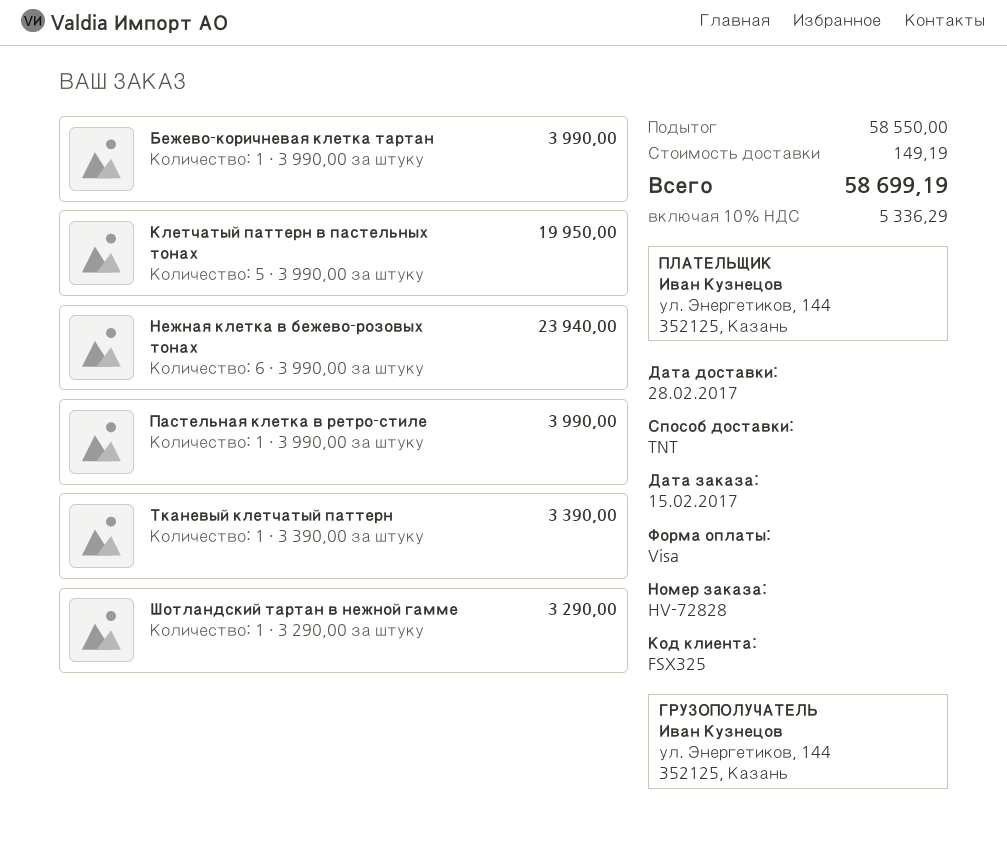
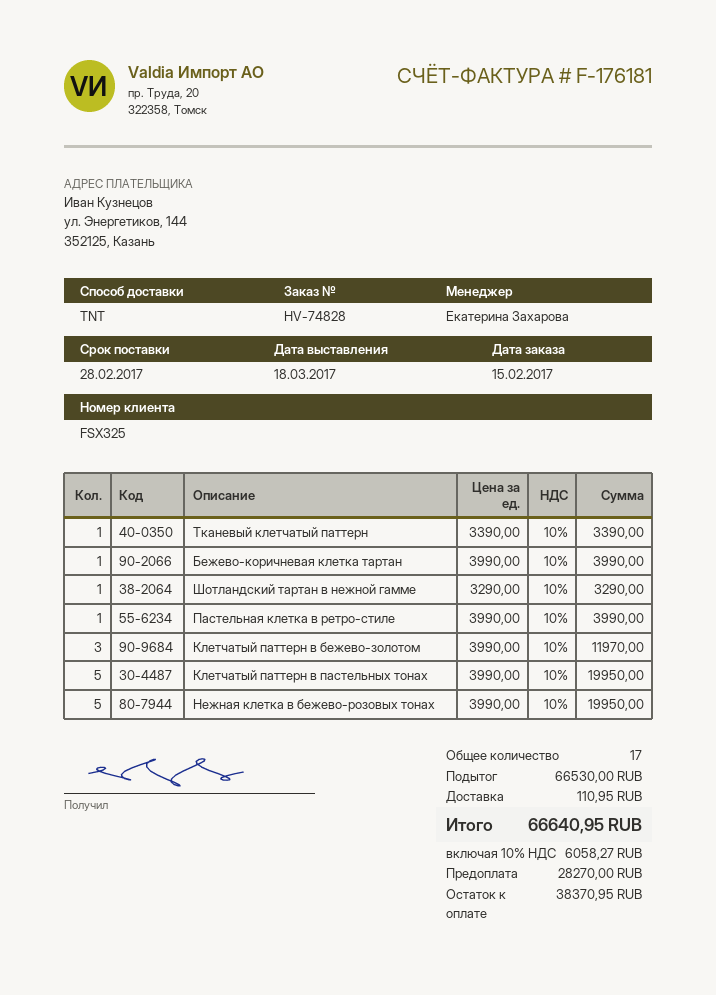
order number: HV-72828 -> HV-74828
Нежная клетка в бежево-розовых тонах: 6 x 3990.00 = 23940.00 -> 5 x 3990.00 = 19950.00
Клетчатый паттерн в бежево-золотом: none -> 3 x 3990.00 = 11970.00
subtotal: 58550.00 -> 66530.00
shipping: 149.19 -> 110.95
tax: 10% = 5336.29 -> 10% = 6058.27
total: 58699.19 -> 66640.95

